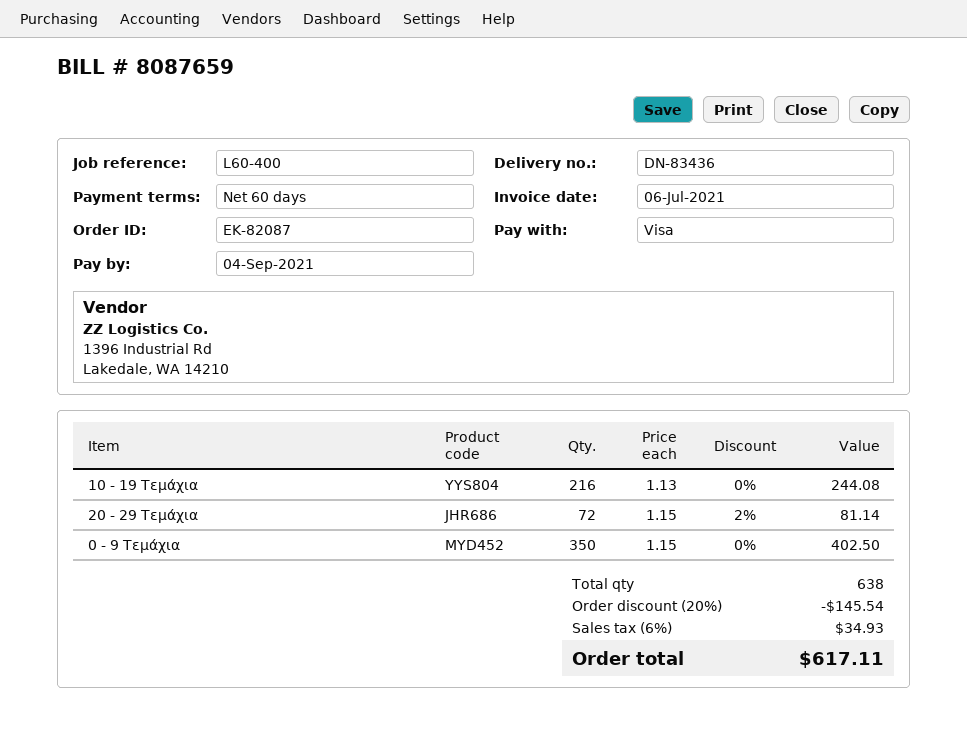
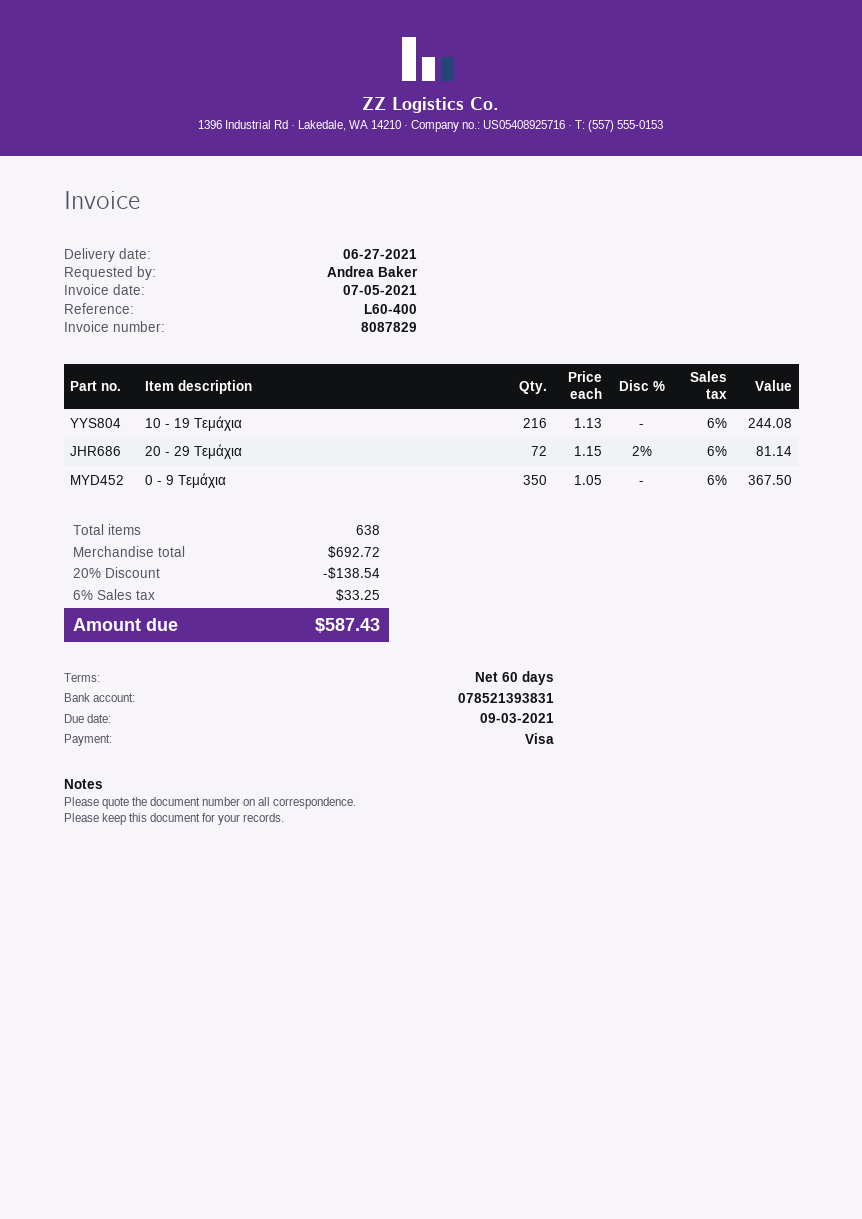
invoice number: 8087659 -> 8087829
invoice date: 2021-07-06 -> 2021-07-05
due date: 2021-09-04 -> 2021-09-03
0 - 9 Τεμάχια: 350 x 1.15 = 402.50 -> 350 x 1.05 = 367.50
discount: 20% = 145.54 -> 20% = 138.54
tax: 6% = 34.93 -> 6% = 33.25
total: 617.11 -> 587.43

